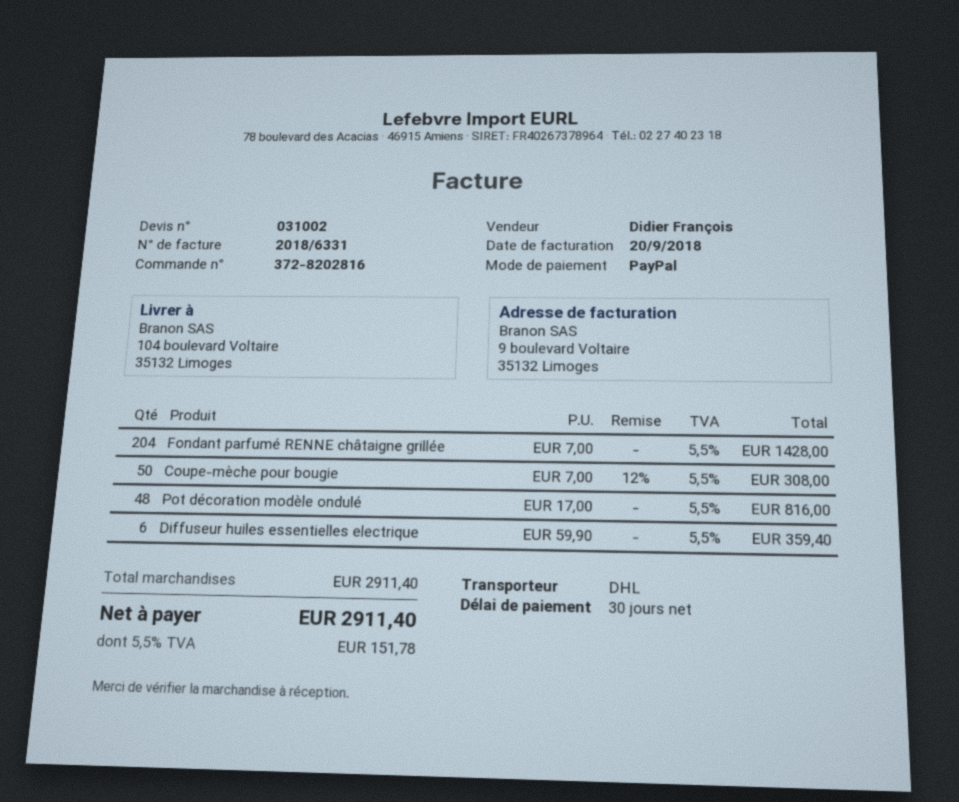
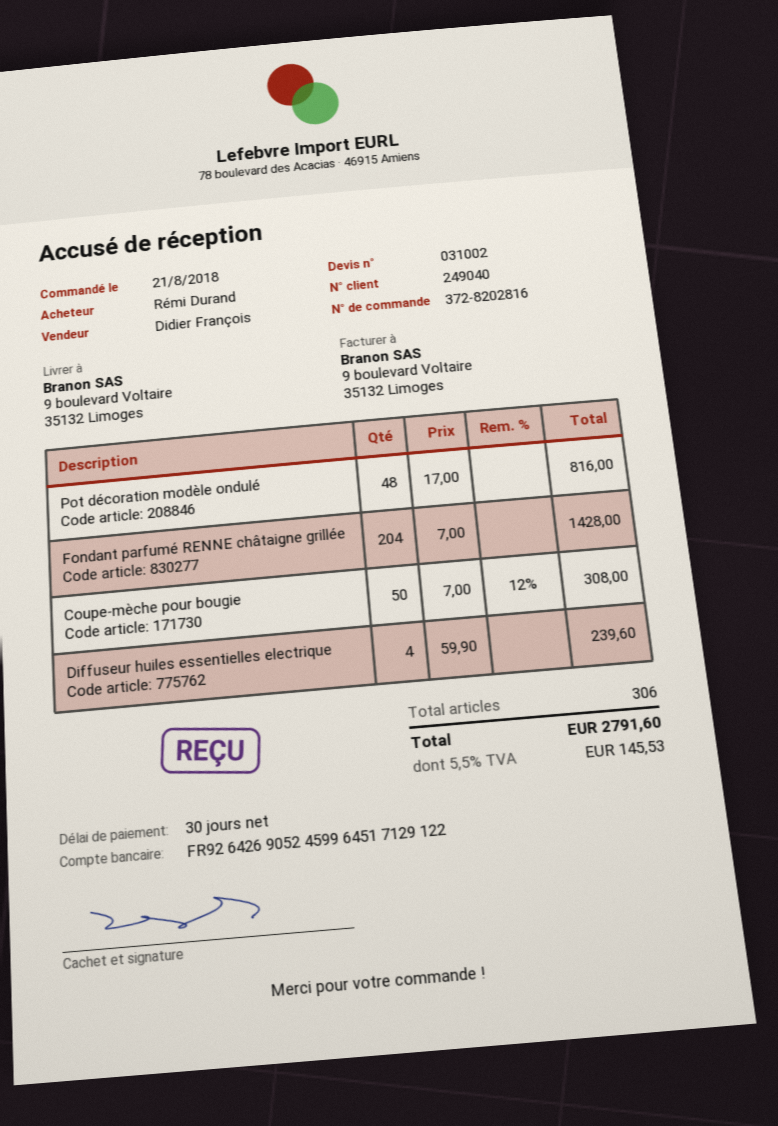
ship to: 104 boulevard Voltaire, 35132 Limoges -> 9 boulevard Voltaire, 35132 Limoges
Diffuseur huiles essentielles electrique: 6 x 59.90 = 359.40 -> 4 x 59.90 = 239.60
tax: 5.5% = 151.78 -> 5.5% = 145.53
total: 2911.40 -> 2791.60

